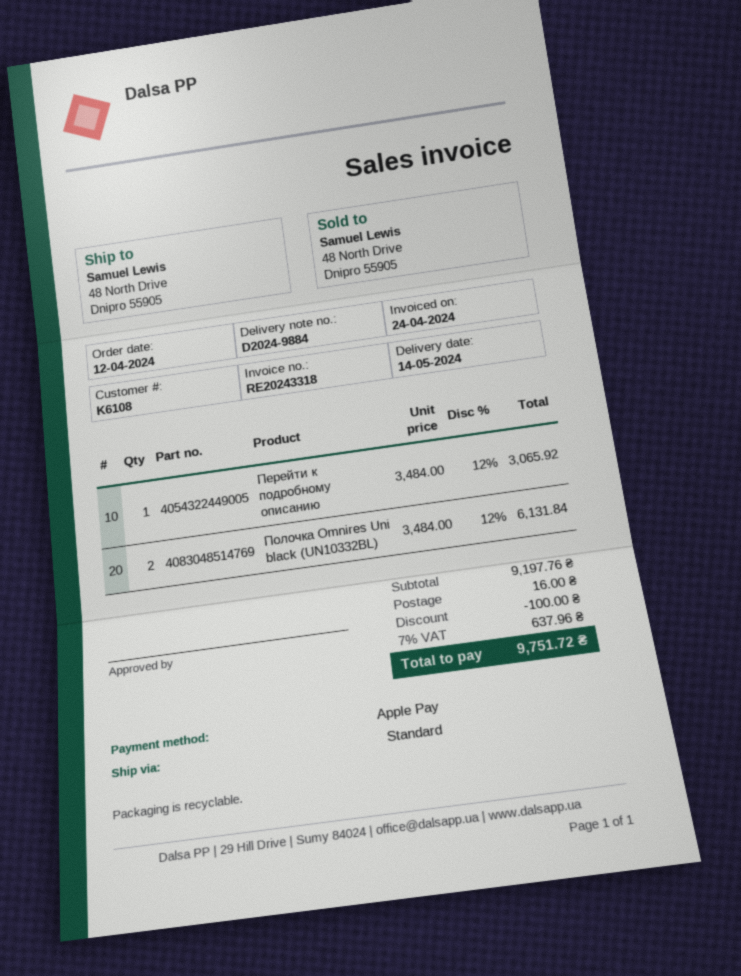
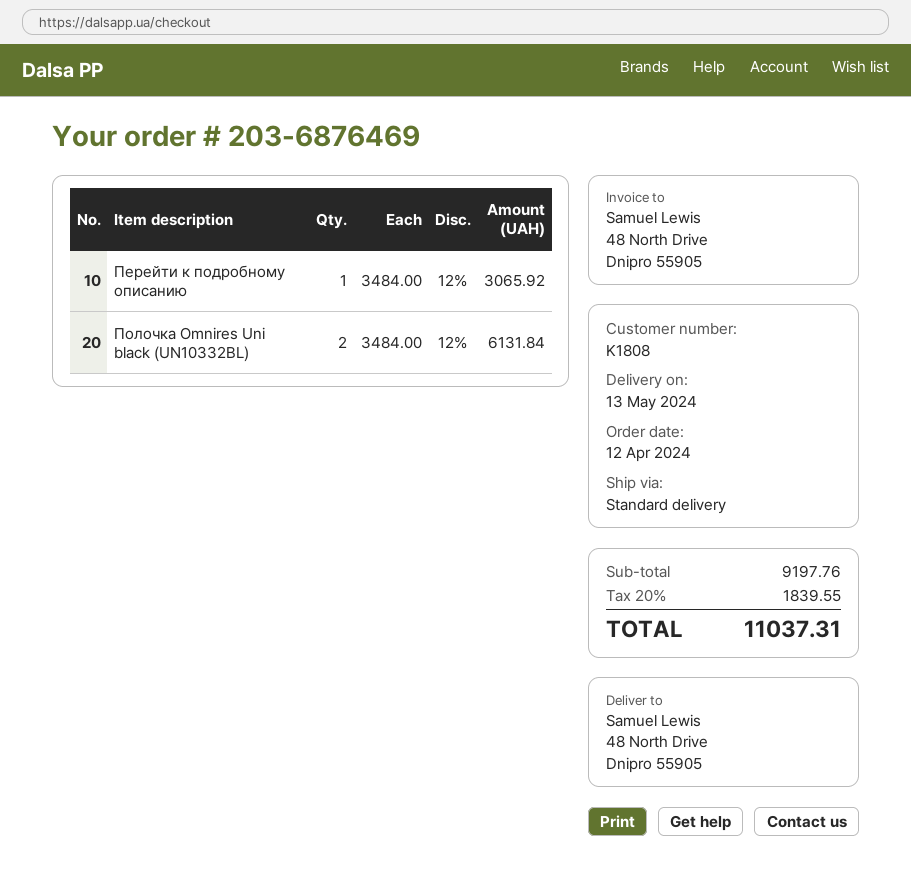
delivery date: 2024-05-14 -> 2024-05-13
customer number: K6108 -> K1808
discount: 100.00 -> none
shipping: 16.00 -> none
tax: 7% = 637.96 -> 20% = 1839.55
total: 9751.72 -> 11037.31

